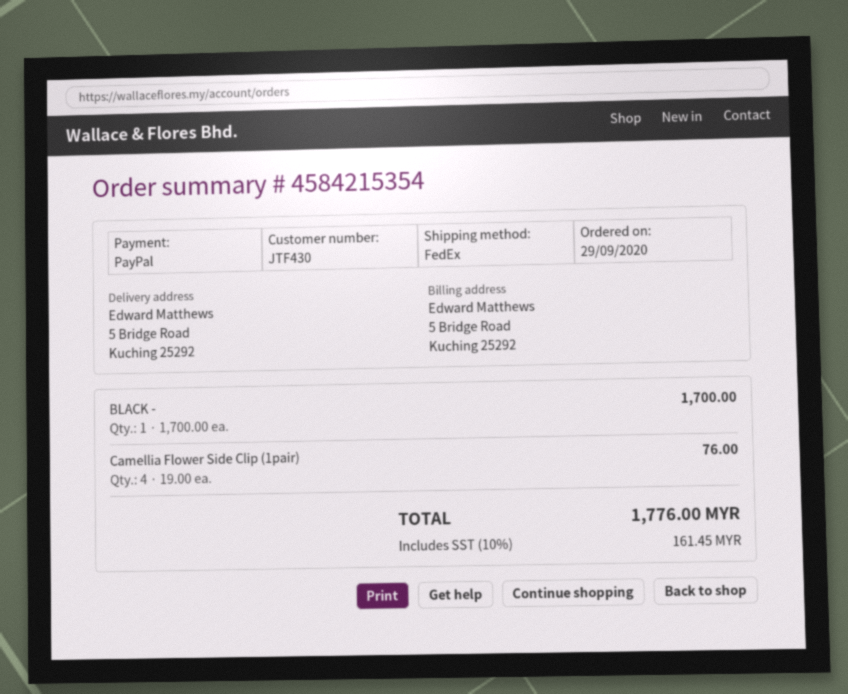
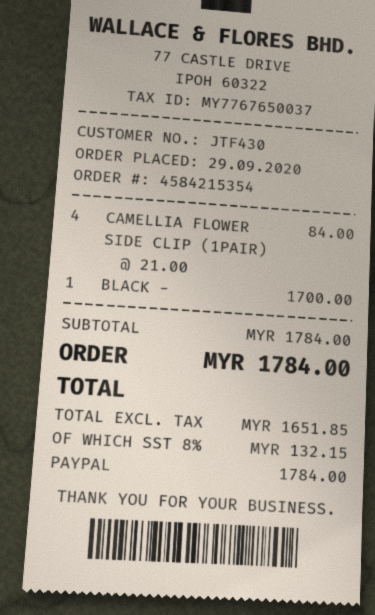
Camellia Flower Side Clip (1pair): 4 x 19.00 = 76.00 -> 4 x 21.00 = 84.00
tax: 10% = 161.45 -> 8% = 132.15
total: 1776.00 -> 1784.00

